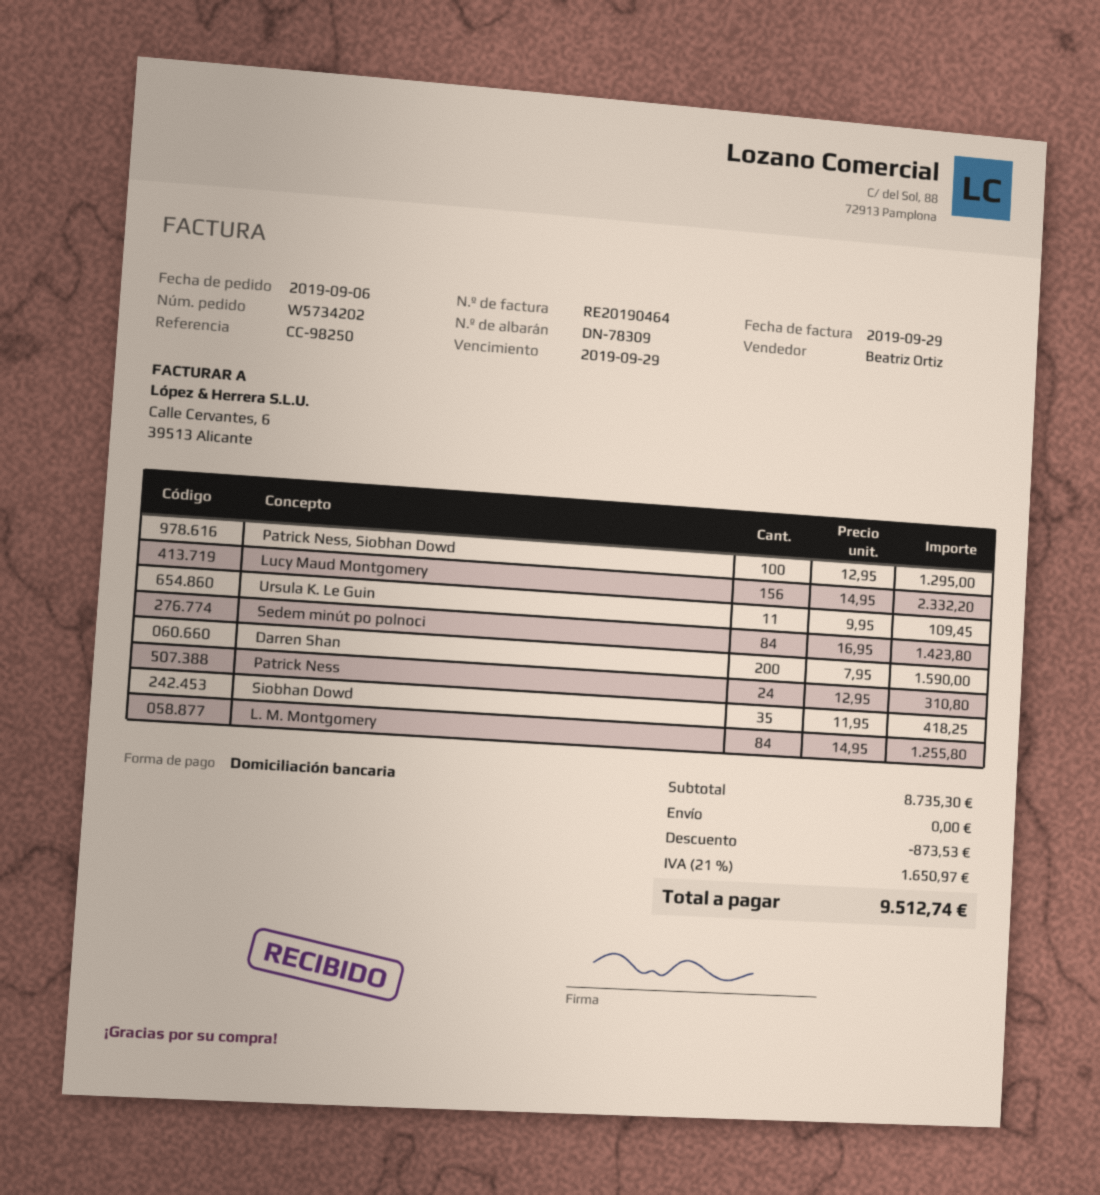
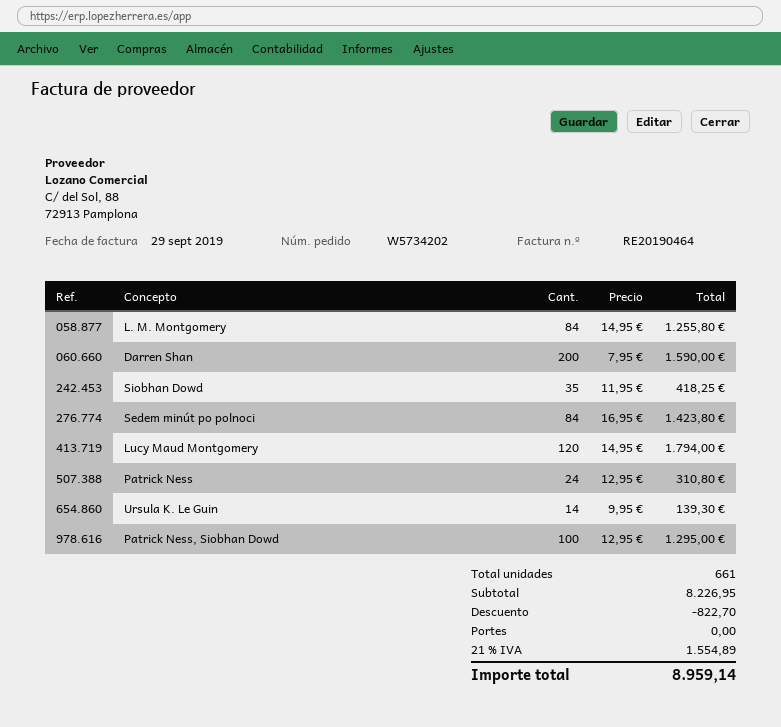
Lucy Maud Montgomery: 156 x 14.95 = 2332.20 -> 120 x 14.95 = 1794.00
Ursula K. Le Guin: 11 x 9.95 = 109.45 -> 14 x 9.95 = 139.30
subtotal: 8735.30 -> 8226.95
discount: 873.53 -> 822.70
tax: 21% = 1650.97 -> 21% = 1554.89
total: 9512.74 -> 8959.14

